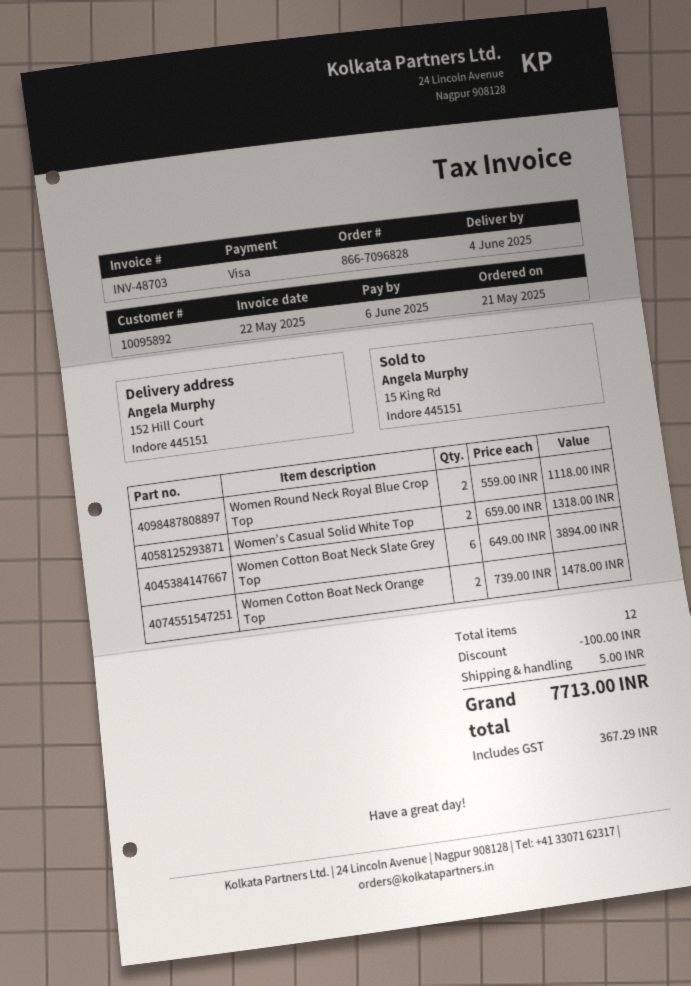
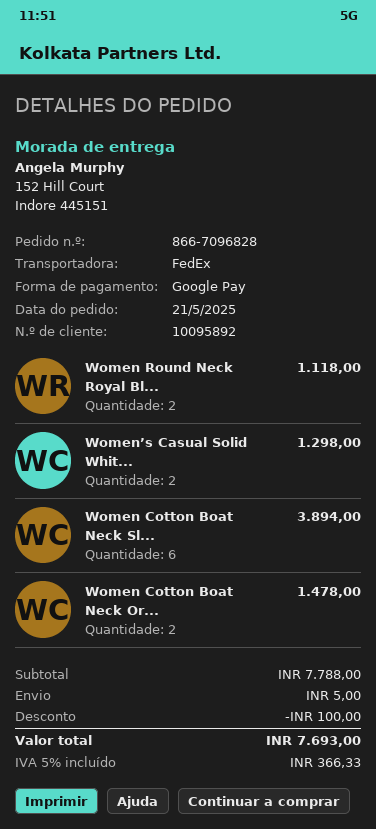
payment method: Visa -> Google Pay
Women’s Casual Solid White Top: 2 for 1318.00 -> 2 for 1298.00
tax: 367.29 -> 366.33
total: 7713.00 -> 7693.00

